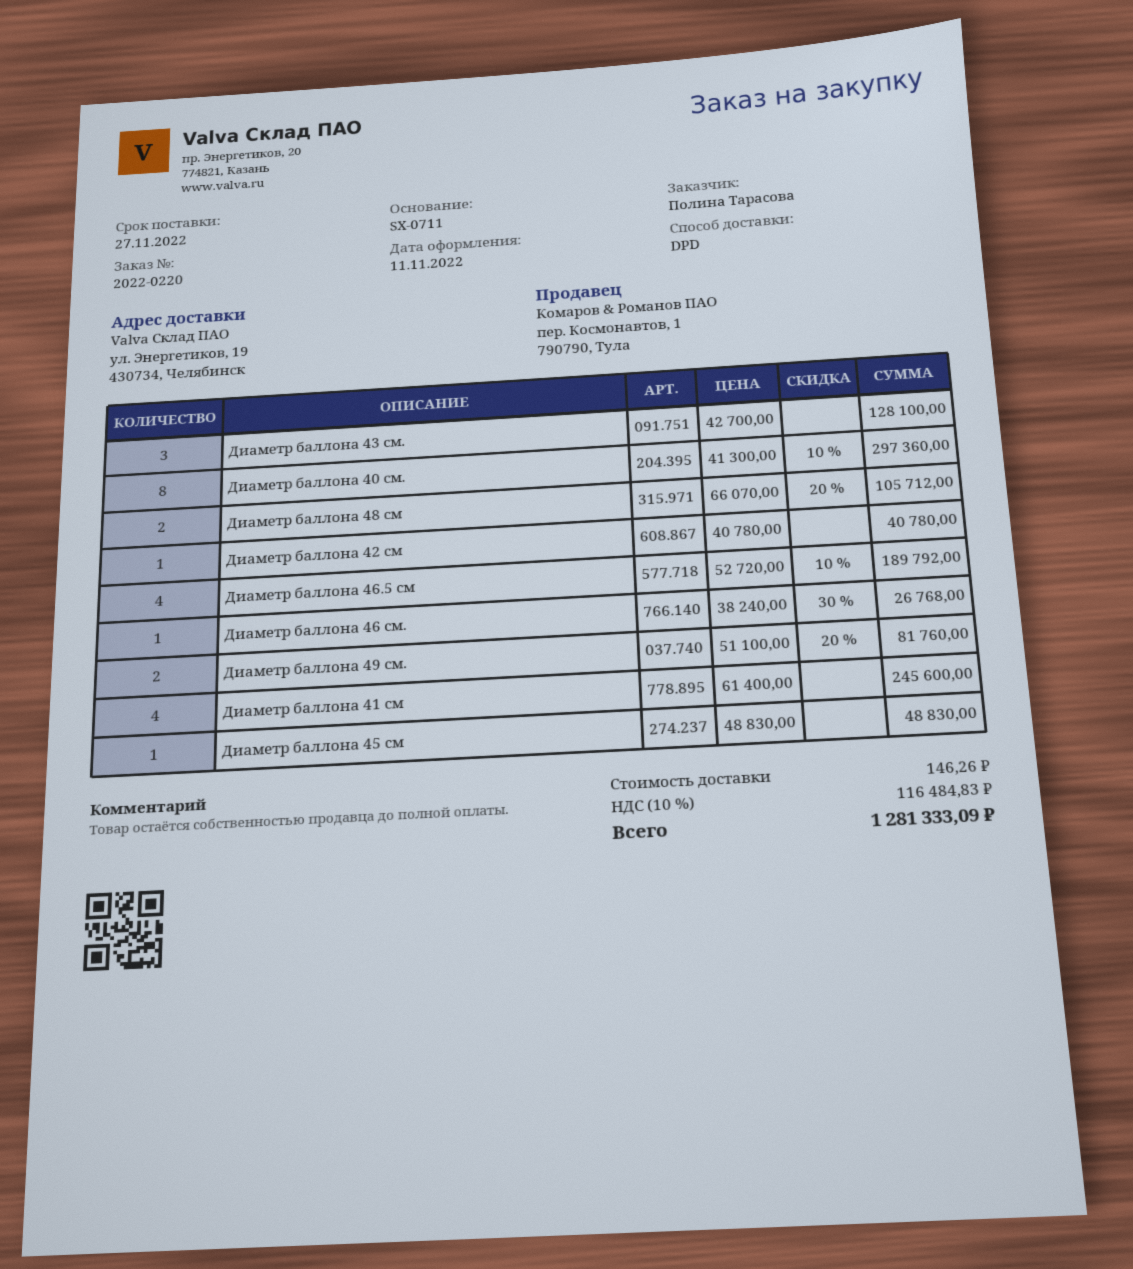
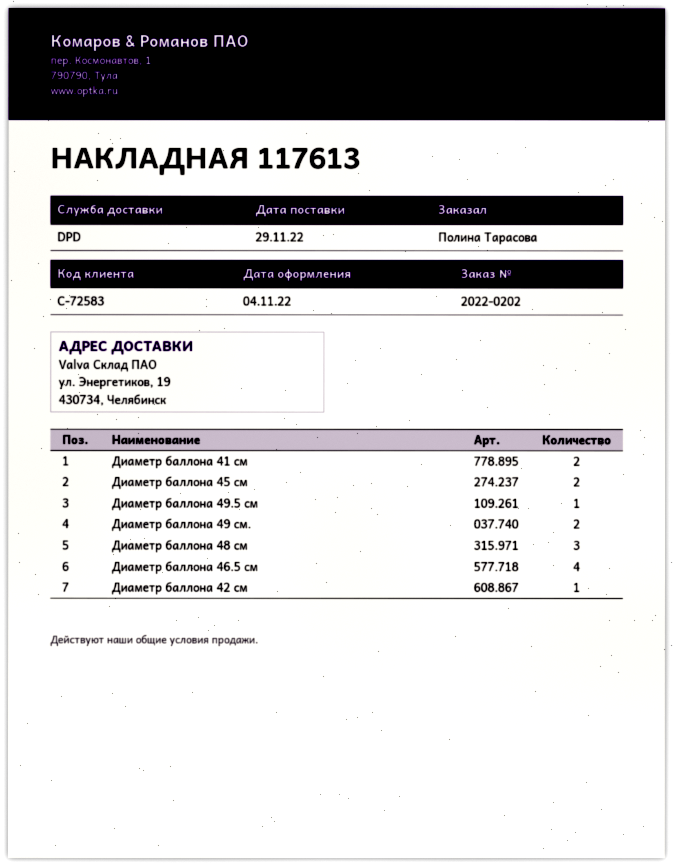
order number: 2022-0220 -> 2022-0202
order date: 2022-11-11 -> 2022-11-04
delivery date: 2022-11-27 -> 2022-11-29
Диаметр баллона 43 см.: 3 -> none
Диаметр баллона 40 см.: 8 -> none
Диаметр баллона 48 см: 2 -> 3
Диаметр баллона 46 см.: 1 -> none
Диаметр баллона 41 см: 4 -> 2
Диаметр баллона 45 см: 1 -> 2
Диаметр баллона 49.5 см: none -> 1

